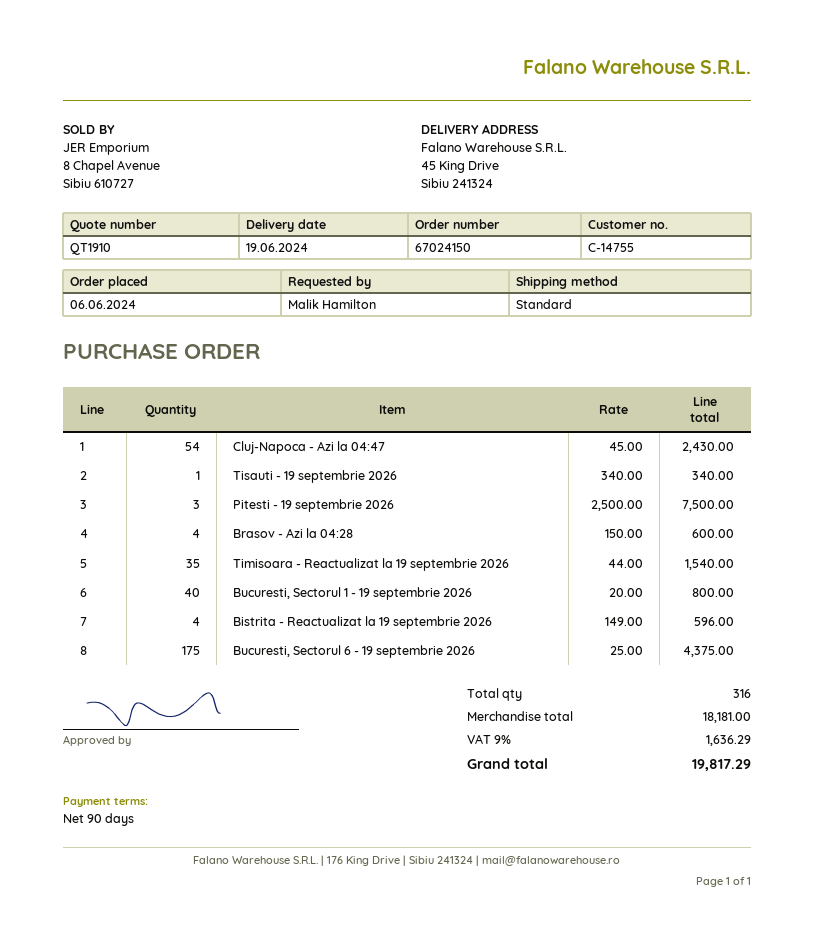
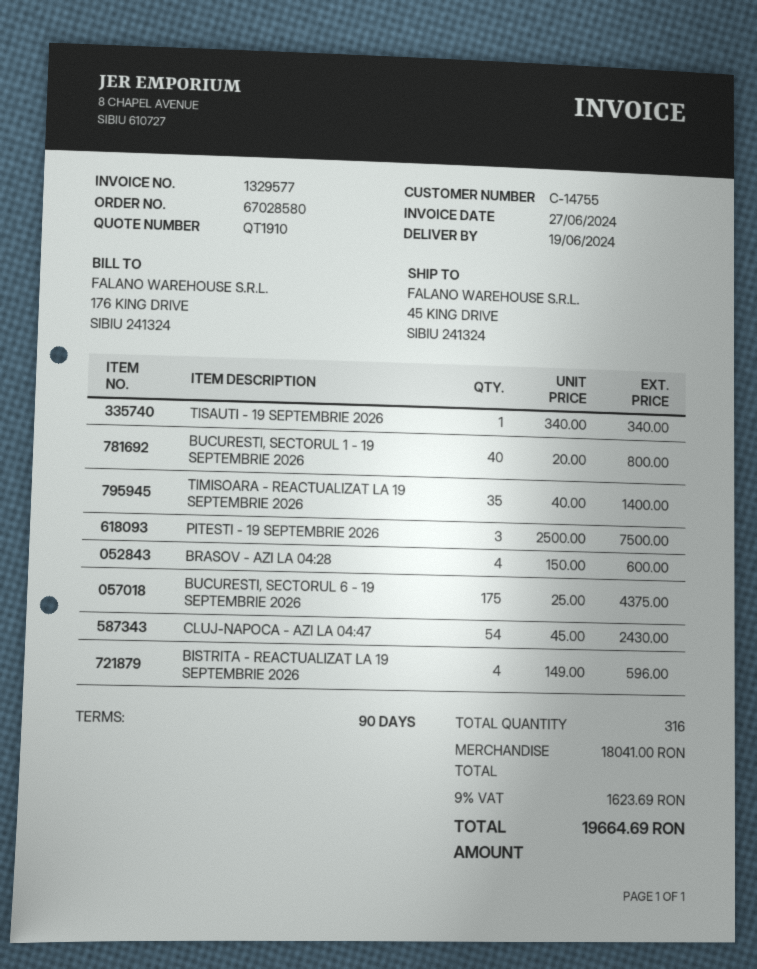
order number: 67024150 -> 67028580
Timisoara - Reactualizat la 19 septembrie 2026: 35 x 44.00 = 1540.00 -> 35 x 40.00 = 1400.00
subtotal: 18181.00 -> 18041.00
tax: 9% = 1636.29 -> 9% = 1623.69
total: 19817.29 -> 19664.69

